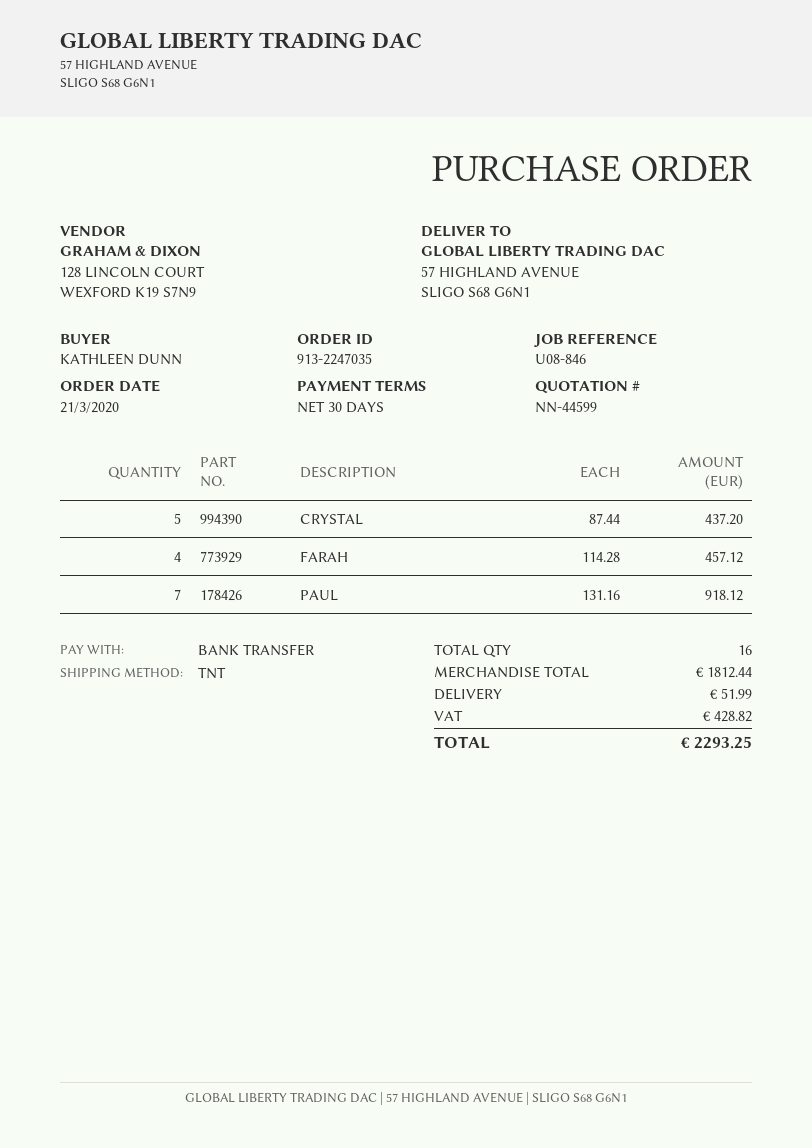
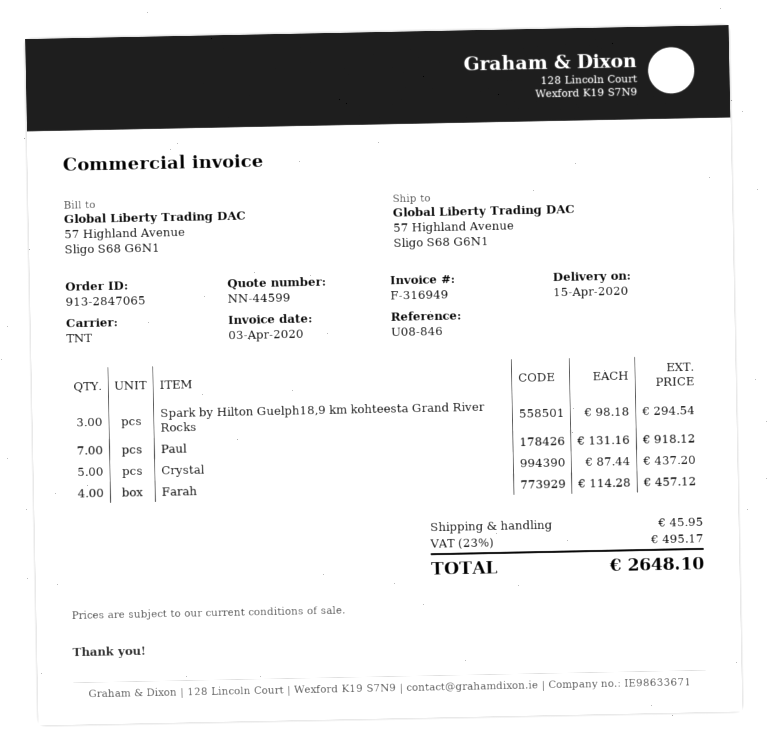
order number: 913-2247035 -> 913-2847065
Spark by Hilton Guelph18,9 km kohteesta Grand River Rocks: none -> 3 x 98.18 = 294.54
shipping: 51.99 -> 45.95
tax: 428.82 -> 495.17
total: 2293.25 -> 2648.10

